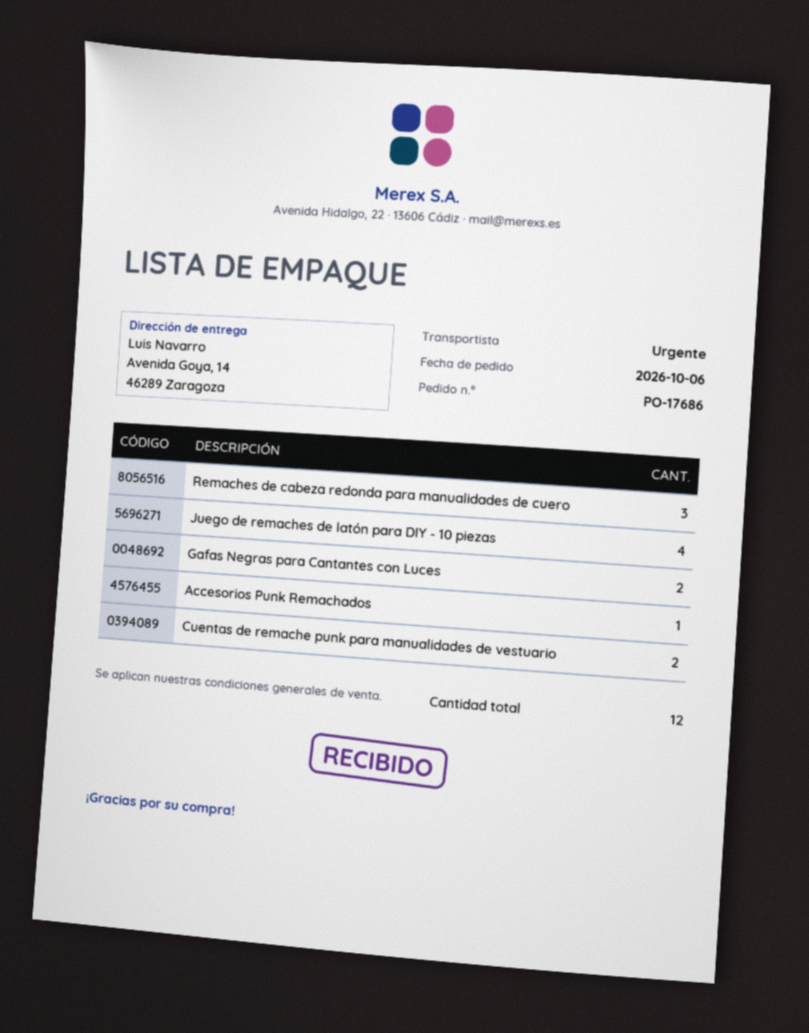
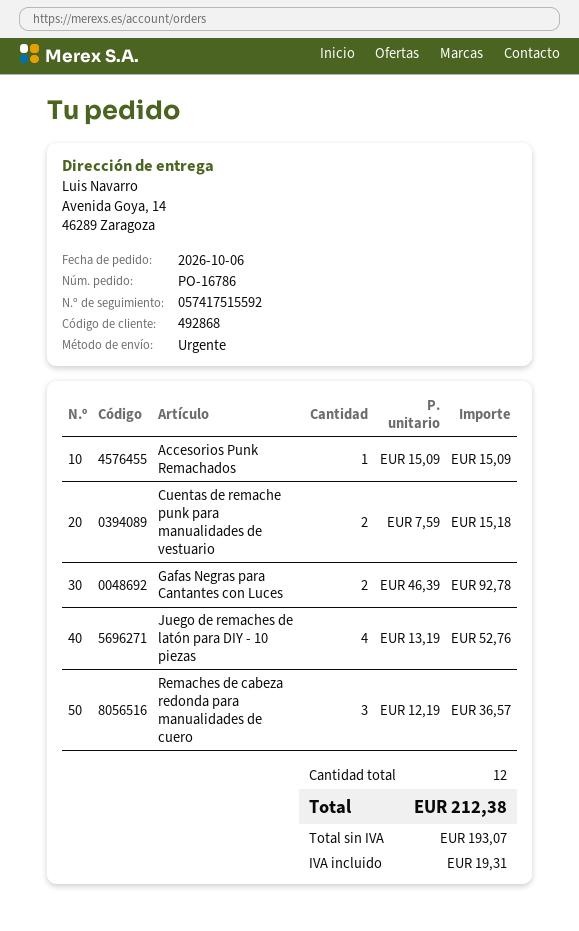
order number: PO-17686 -> PO-16786

